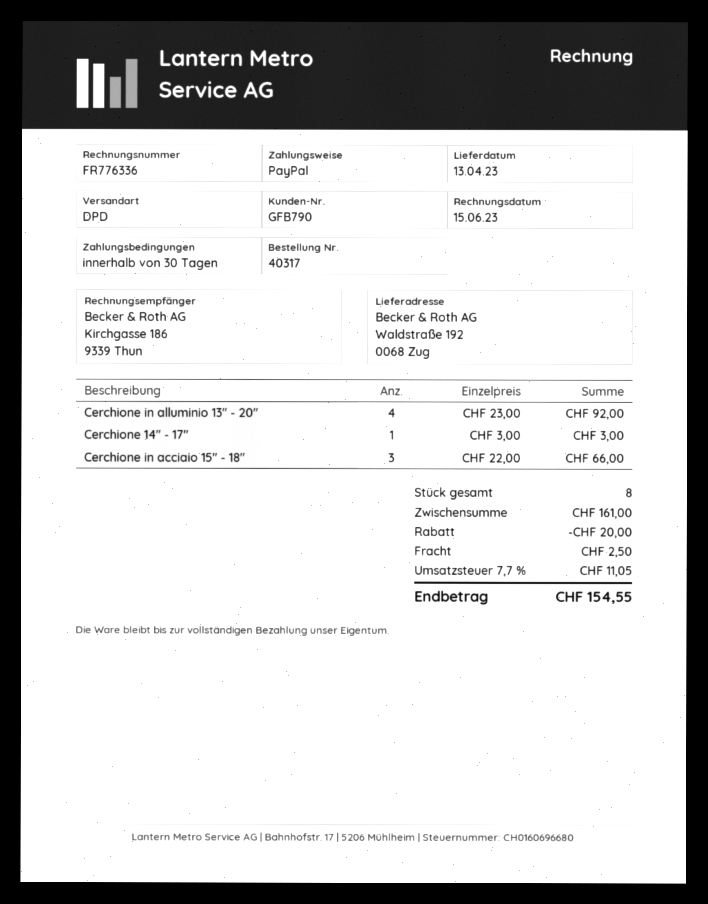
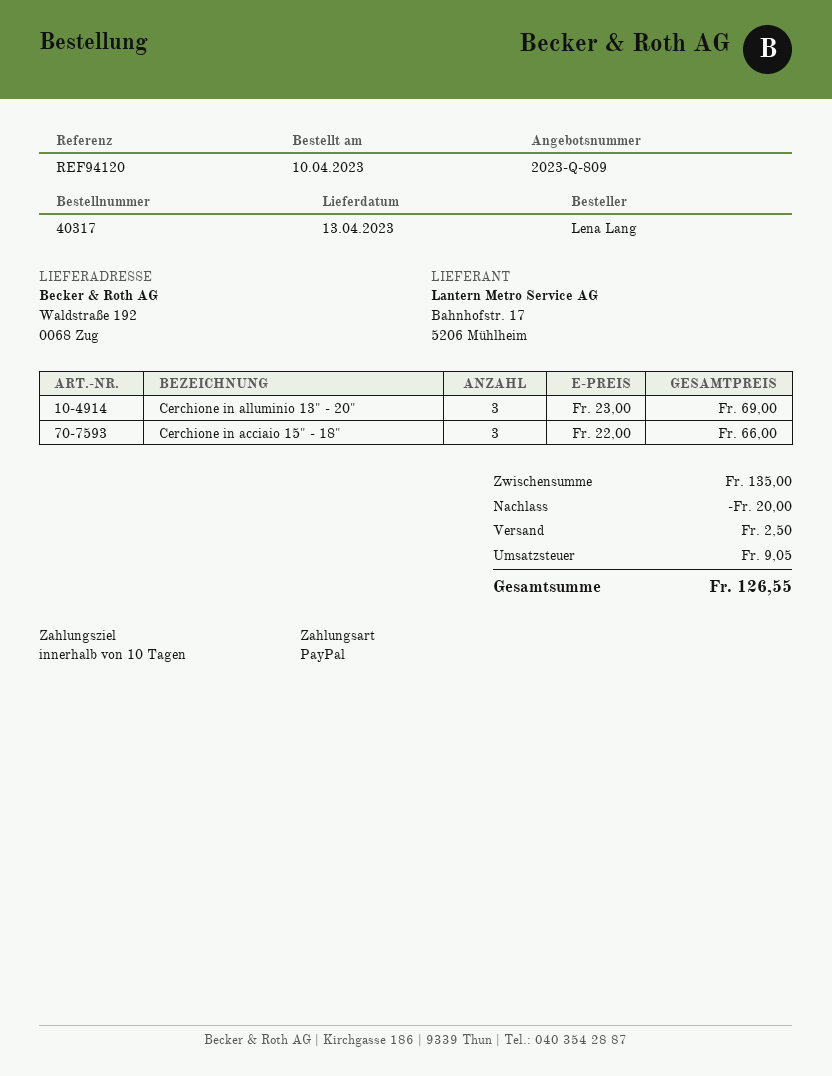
payment terms: 30 days -> 10 days
Cerchione in alluminio 13" - 20": 4 x 23.00 = 92.00 -> 3 x 23.00 = 69.00
Cerchione 14" - 17": 1 x 3.00 = 3.00 -> none
subtotal: 161.00 -> 135.00
tax: 11.05 -> 9.05
total: 154.55 -> 126.55

